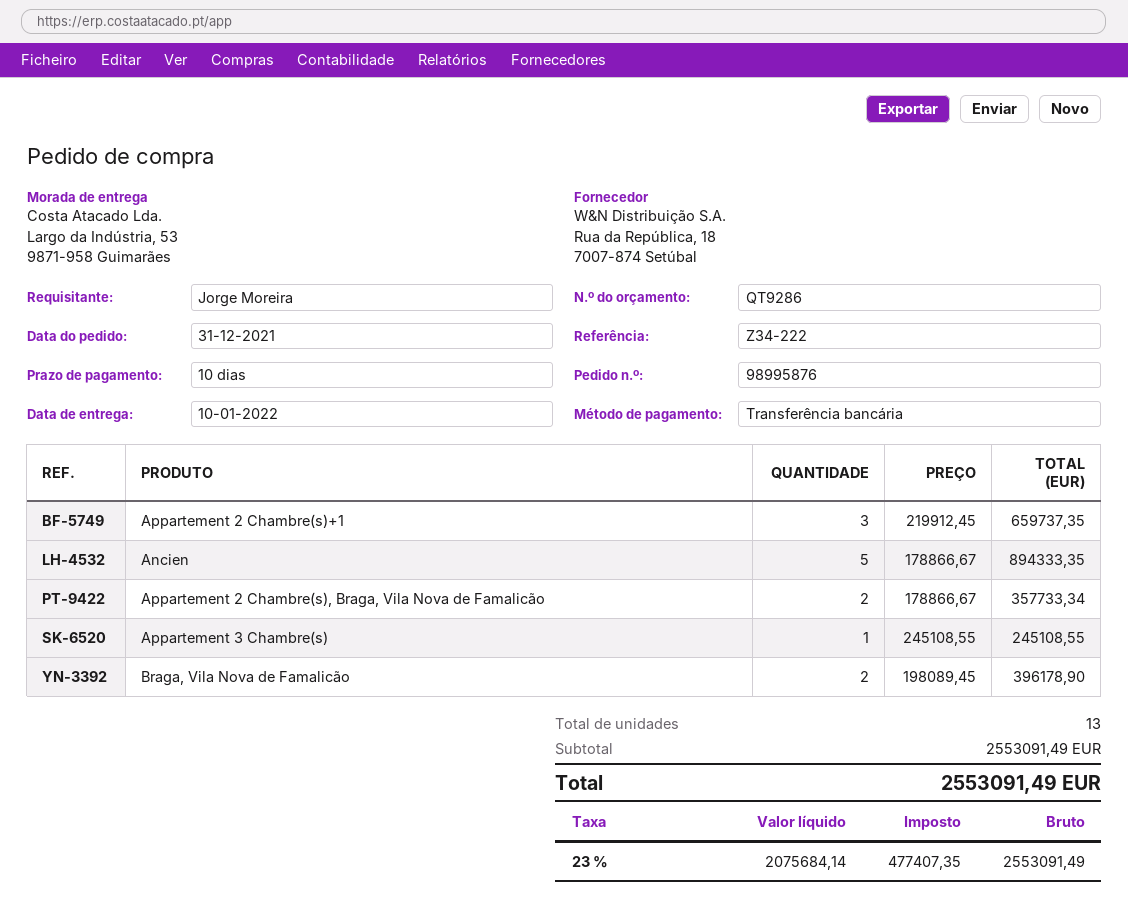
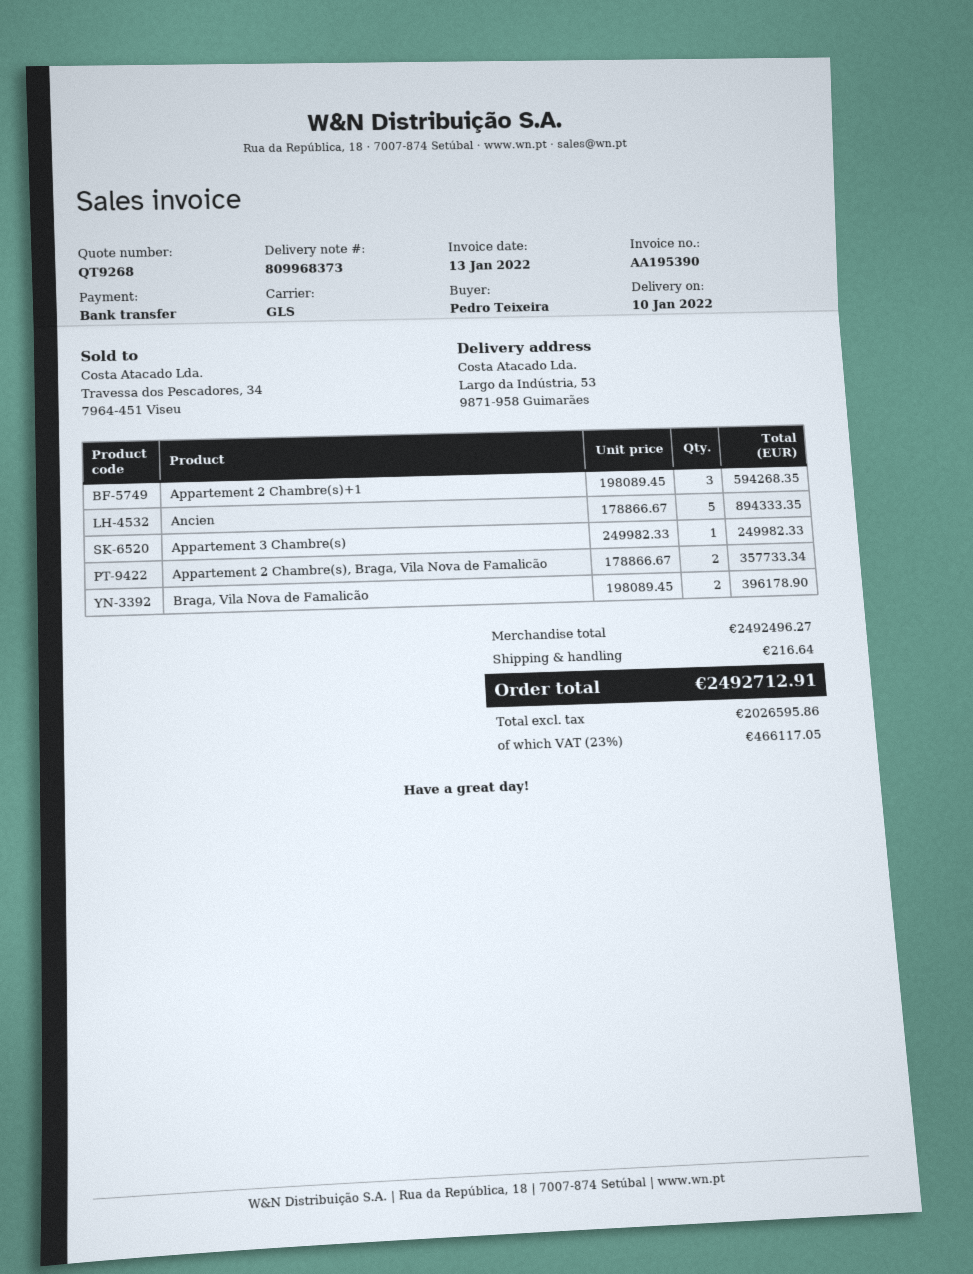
quote number: QT9286 -> QT9268
ordered by: Jorge Moreira -> Pedro Teixeira
Appartement 2 Chambre(s)+1: 3 x 219912.45 = 659737.35 -> 3 x 198089.45 = 594268.35
Appartement 3 Chambre(s): 1 x 245108.55 = 245108.55 -> 1 x 249982.33 = 249982.33
subtotal: 2553091.49 -> 2492496.27
shipping: none -> 216.64
net: 2075684.14 -> 2026595.86
tax: 23% = 477407.35 -> 23% = 466117.05
total: 2553091.49 -> 2492712.91

